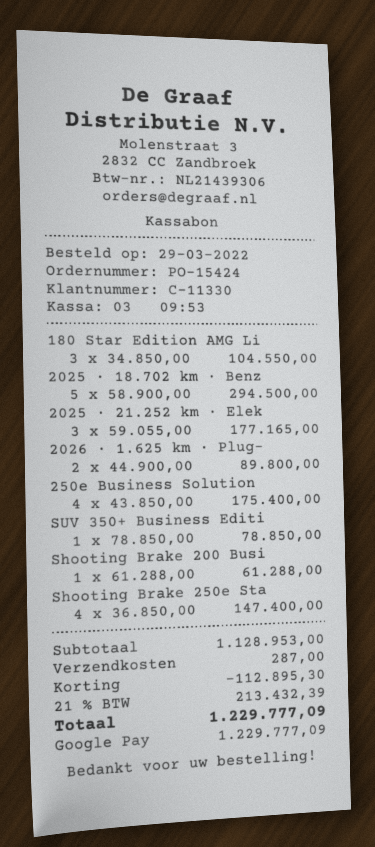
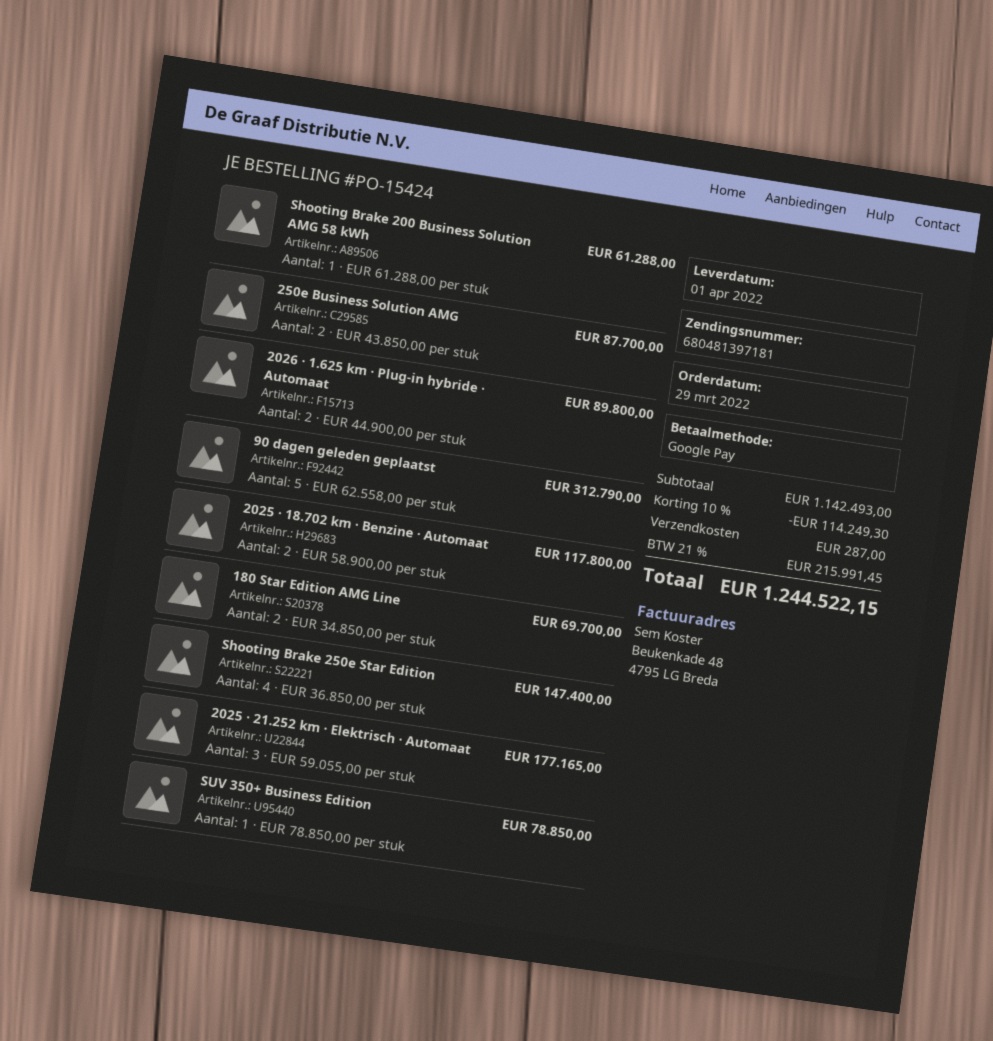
180 Star Edition AMG Li: 3 x 34850.00 = 104550.00 -> 2 x 34850.00 = 69700.00
2025 · 18.702 km · Benz: 5 x 58900.00 = 294500.00 -> 2 x 58900.00 = 117800.00
250e Business Solution: 4 x 43850.00 = 175400.00 -> 2 x 43850.00 = 87700.00
90 dagen geleden geplaatst: none -> 5 x 62558.00 = 312790.00
subtotal: 1128953.00 -> 1142493.00
discount: 112895.30 -> 114249.30
tax: 21% = 213432.39 -> 21% = 215991.45
total: 1229777.09 -> 1244522.15

